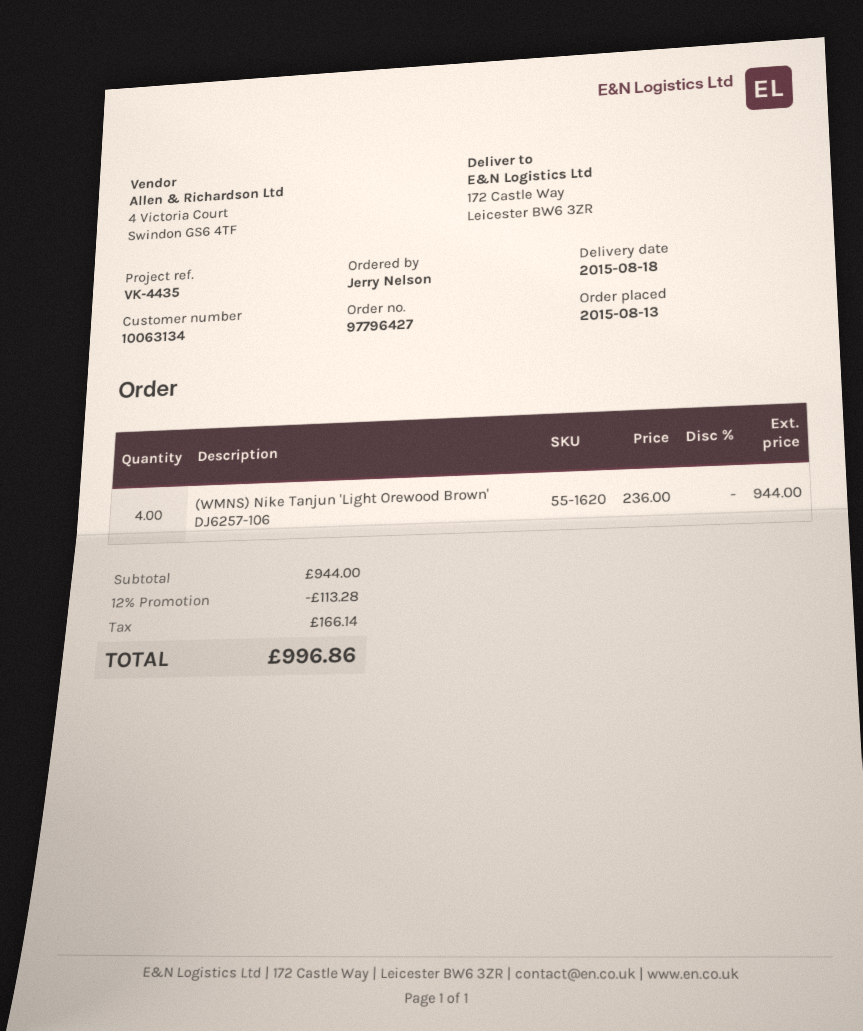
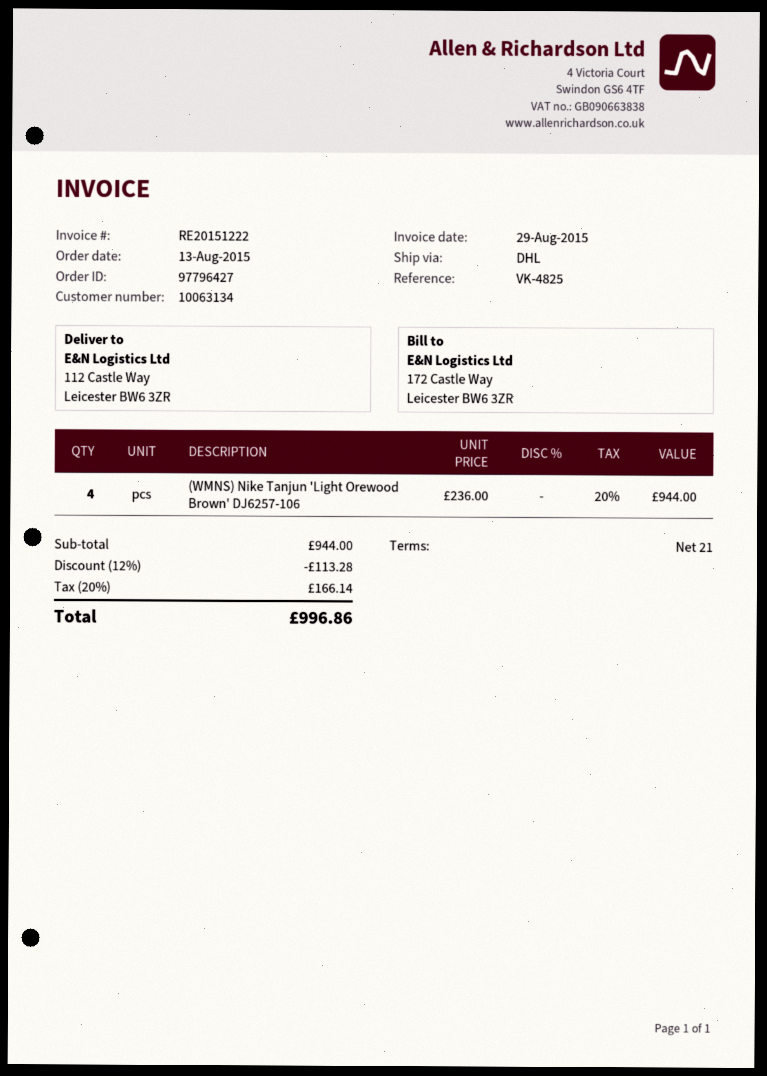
reference: VK-4435 -> VK-4825
ship to: 172 Castle Way, Leicester BW6 3ZR -> 112 Castle Way, Leicester BW6 3ZR

